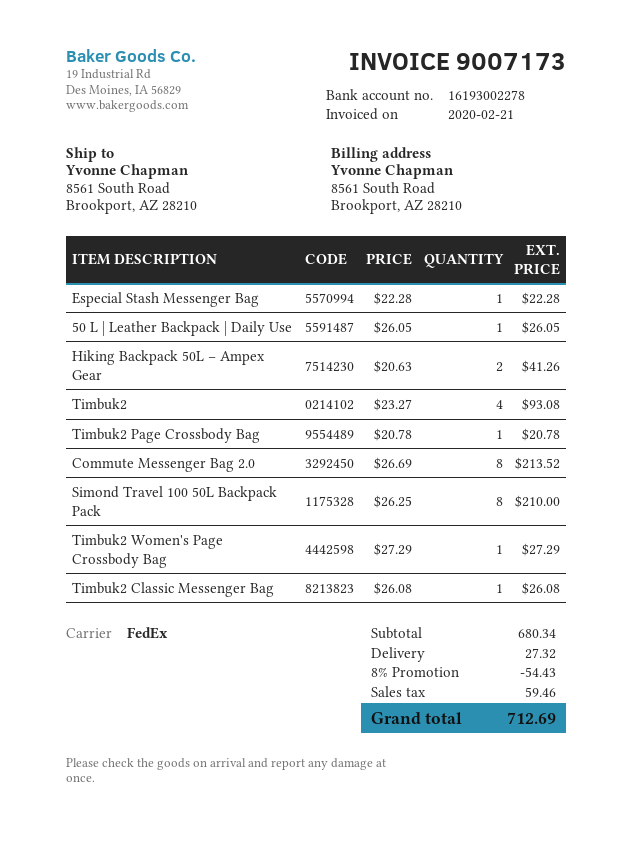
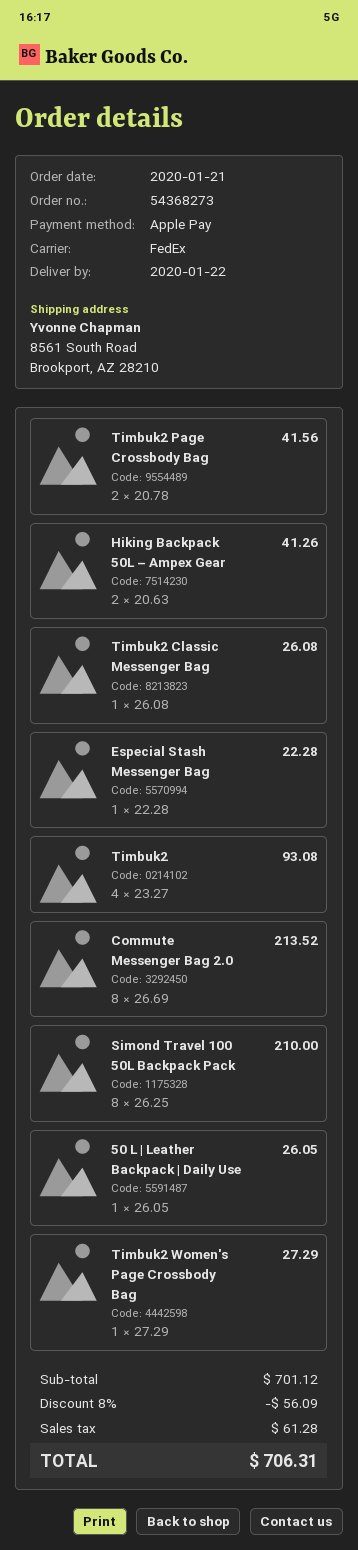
Timbuk2 Page Crossbody Bag: 1 x 20.78 = 20.78 -> 2 x 20.78 = 41.56
subtotal: 680.34 -> 701.12
discount: 8% = 54.43 -> 8% = 56.09
shipping: 27.32 -> none
tax: 59.46 -> 61.28
total: 712.69 -> 706.31

